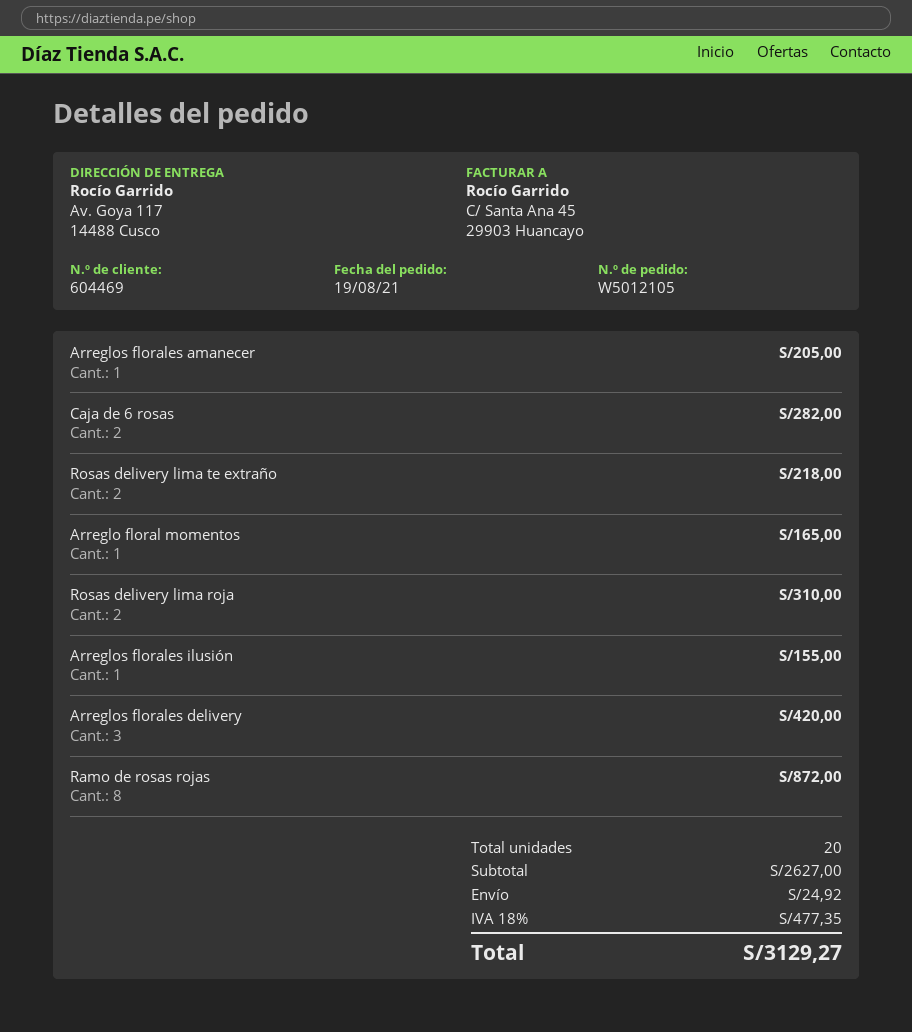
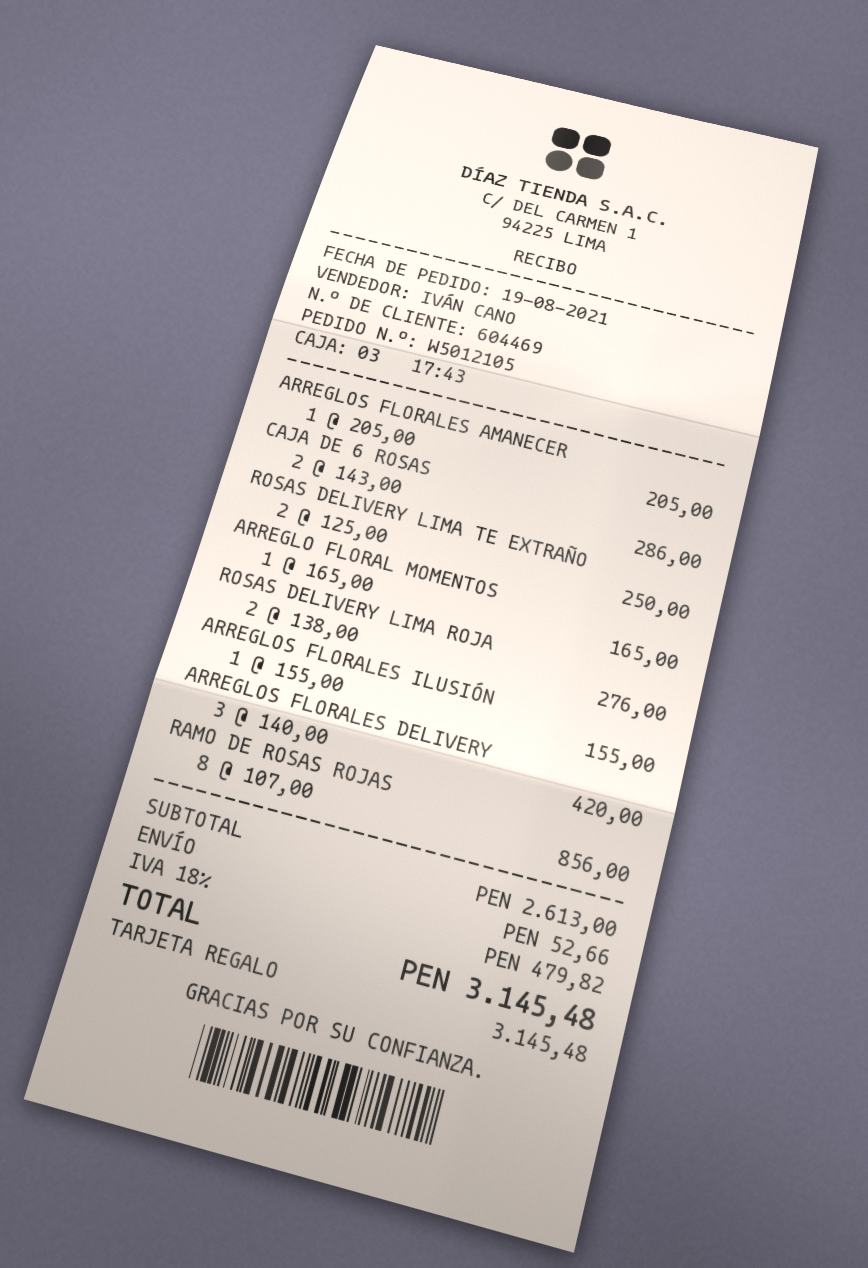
Caja de 6 rosas: 2 for 282.00 -> 2 for 286.00
Rosas delivery lima te extraño: 2 for 218.00 -> 2 for 250.00
Rosas delivery lima roja: 2 for 310.00 -> 2 for 276.00
Ramo de rosas rojas: 8 for 872.00 -> 8 for 856.00
subtotal: 2627.00 -> 2613.00
shipping: 24.92 -> 52.66
tax: 18% = 477.35 -> 18% = 479.82
total: 3129.27 -> 3145.48

